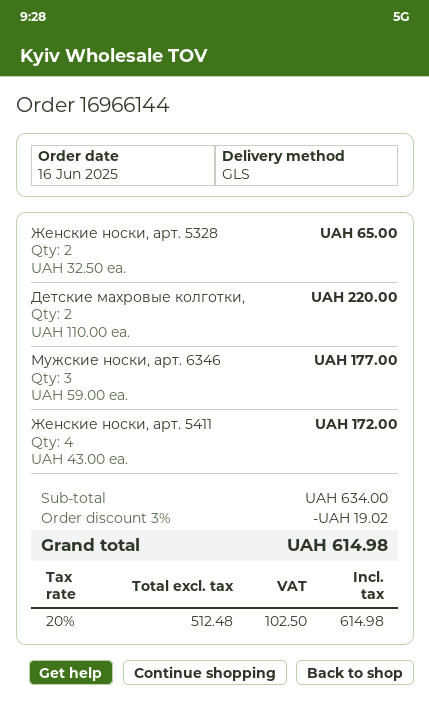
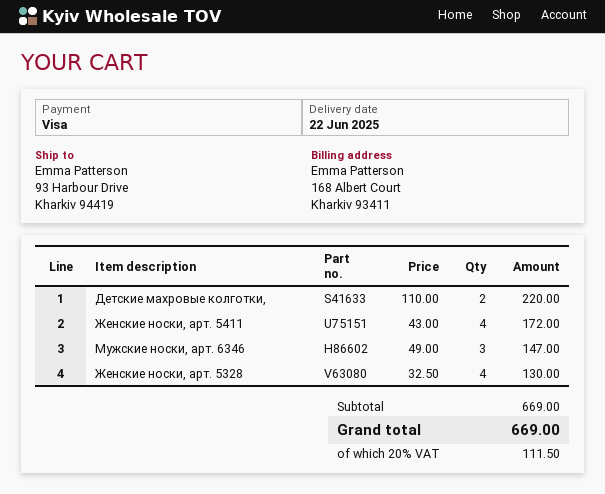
Женские носки, арт. 5328: 2 x 32.50 = 65.00 -> 4 x 32.50 = 130.00
Мужские носки, арт. 6346: 3 x 59.00 = 177.00 -> 3 x 49.00 = 147.00
subtotal: 634.00 -> 669.00
discount: 3% = 19.02 -> none
tax: 20% = 102.50 -> 20% = 111.50
total: 614.98 -> 669.00

